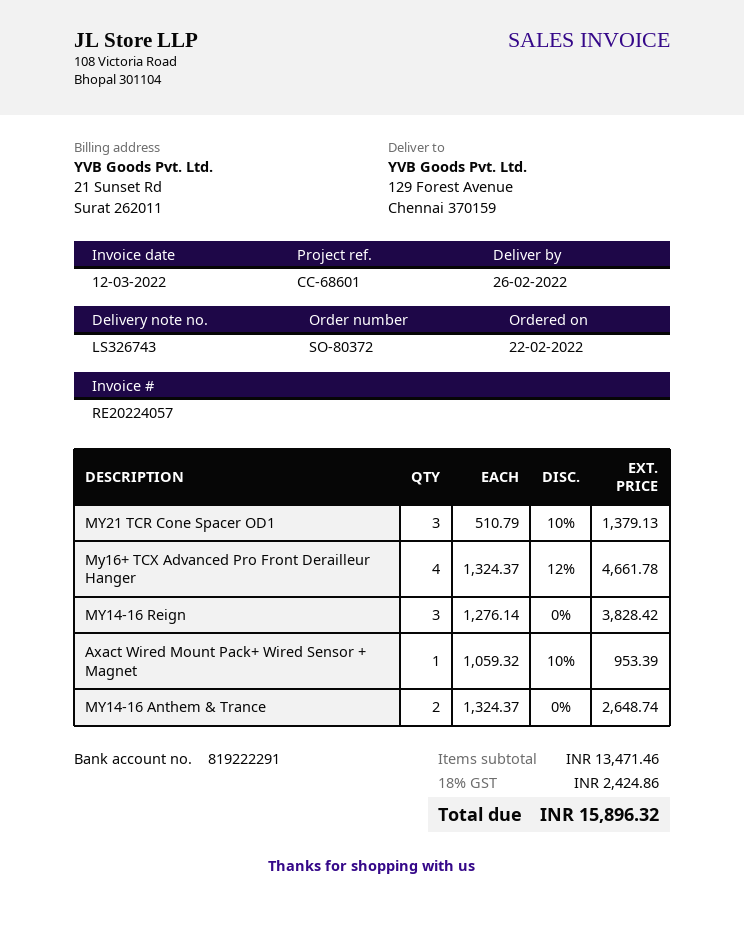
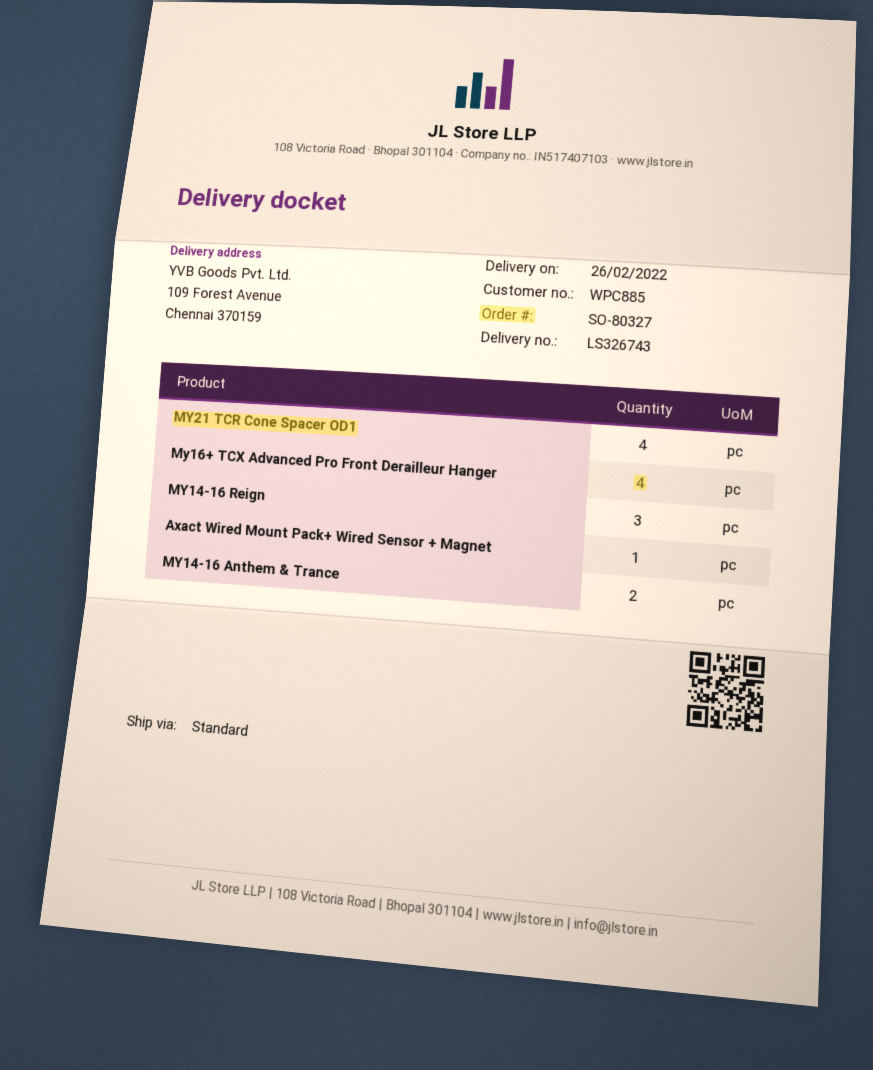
order number: SO-80372 -> SO-80327
ship to: 129 Forest Avenue, Chennai 370159 -> 109 Forest Avenue, Chennai 370159
MY21 TCR Cone Spacer OD1: 3 -> 4

